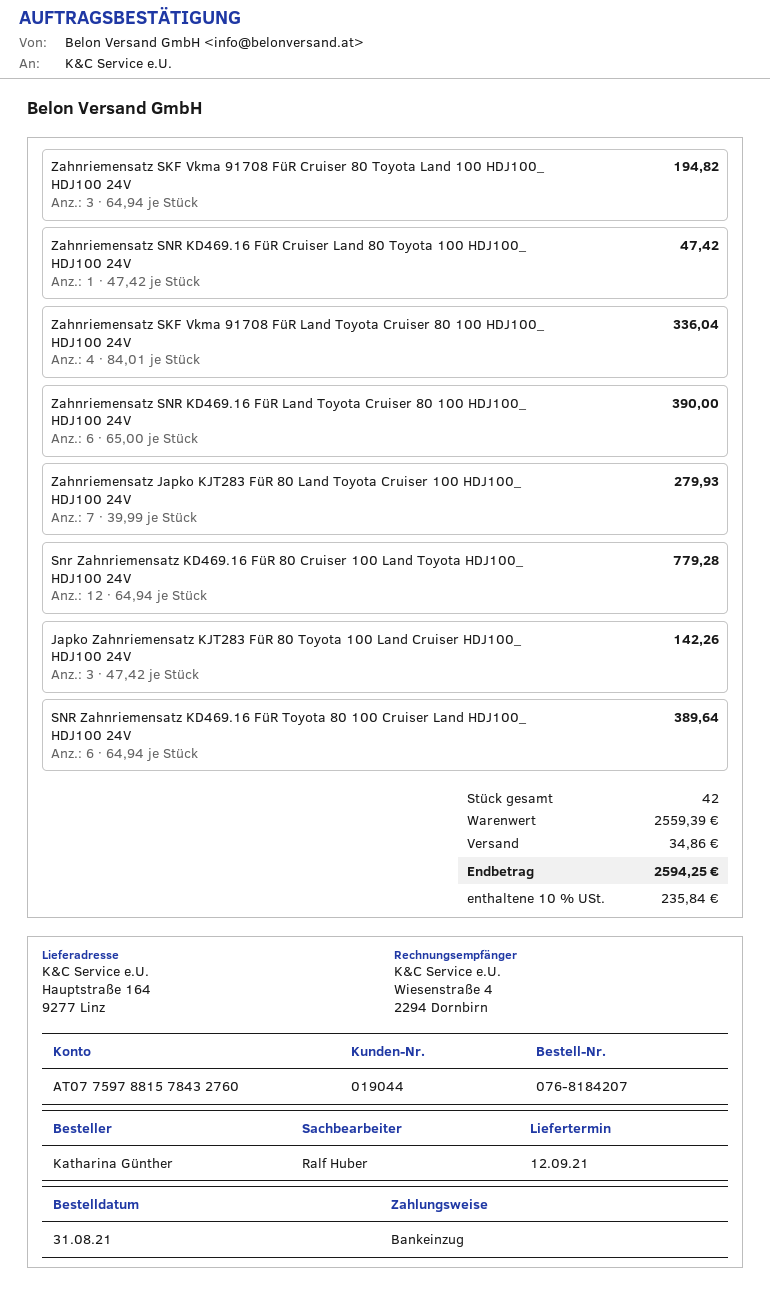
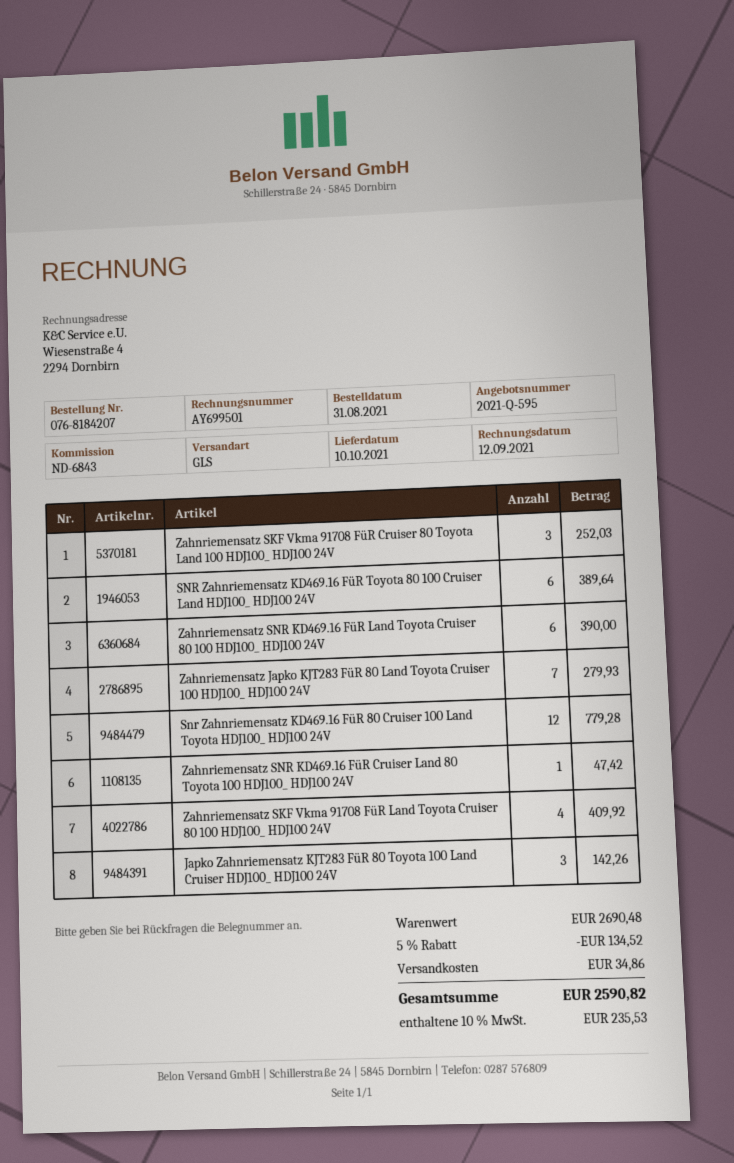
delivery date: 2021-09-12 -> 2021-10-10
Zahnriemensatz SKF Vkma 91708 FüR Cruiser 80 Toyota Land 100 HDJ100_ HDJ100 24V: 3 for 194.82 -> 3 for 252.03
Zahnriemensatz SKF Vkma 91708 FüR Land Toyota Cruiser 80 100 HDJ100_ HDJ100 24V: 4 for 336.04 -> 4 for 409.92
subtotal: 2559.39 -> 2690.48
discount: none -> 5% = 134.52
tax: 10% = 235.84 -> 10% = 235.53
total: 2594.25 -> 2590.82

